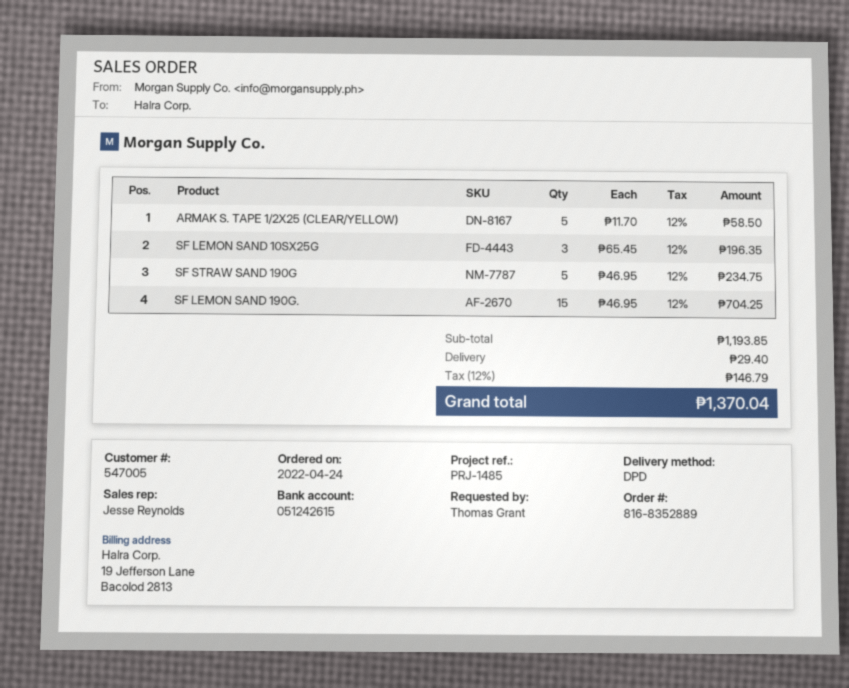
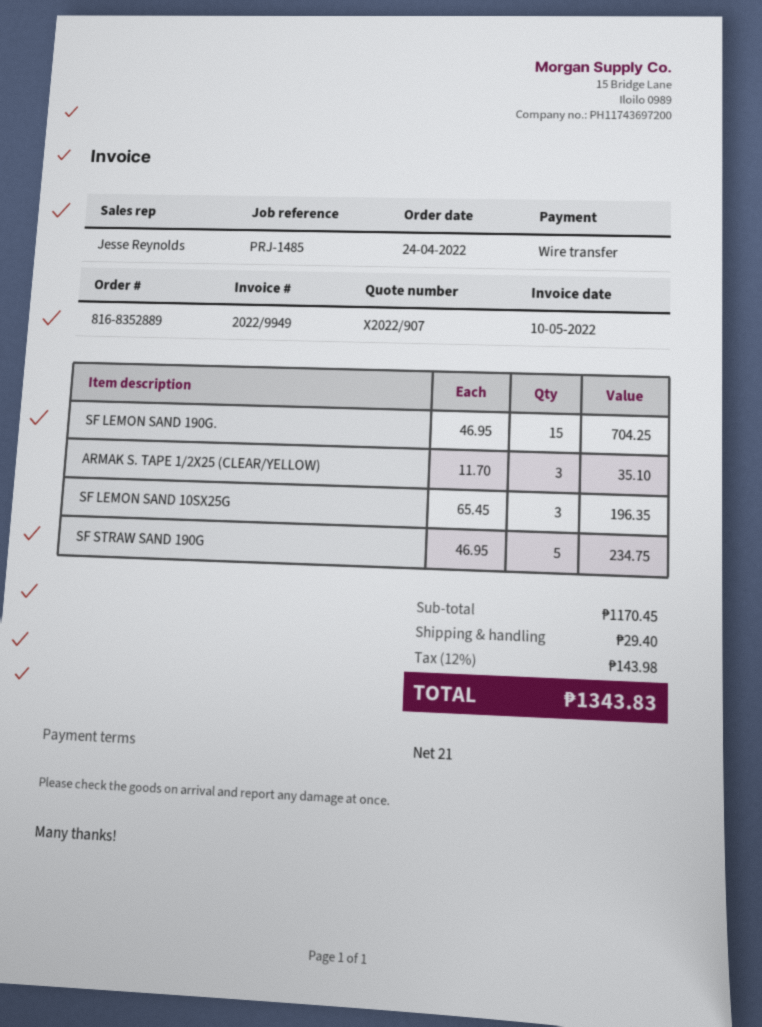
ARMAK S. TAPE 1/2X25 (CLEAR/YELLOW): 5 x 11.70 = 58.50 -> 3 x 11.70 = 35.10
subtotal: 1193.85 -> 1170.45
tax: 12% = 146.79 -> 12% = 143.98
total: 1370.04 -> 1343.83

